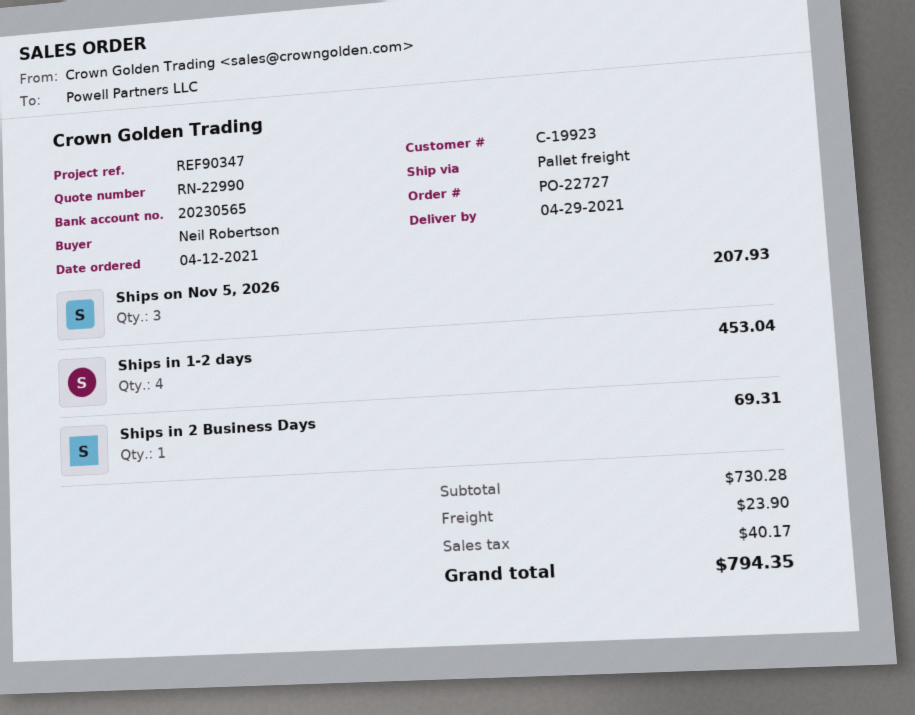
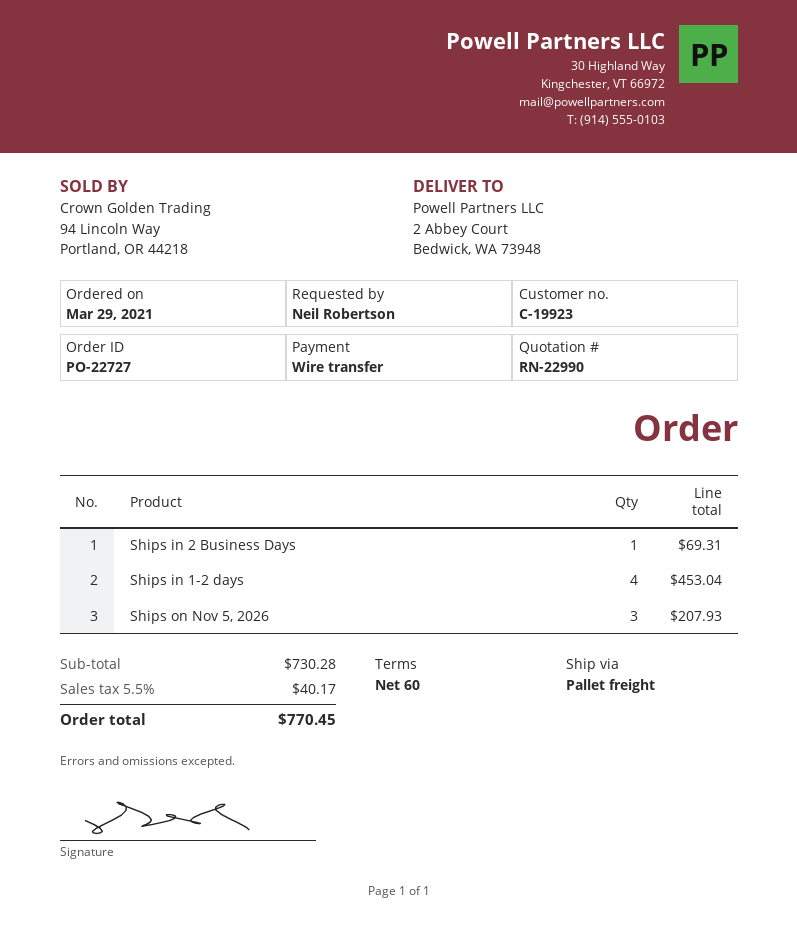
order date: 2021-04-12 -> 2021-03-29
shipping: 23.90 -> none
total: 794.35 -> 770.45

